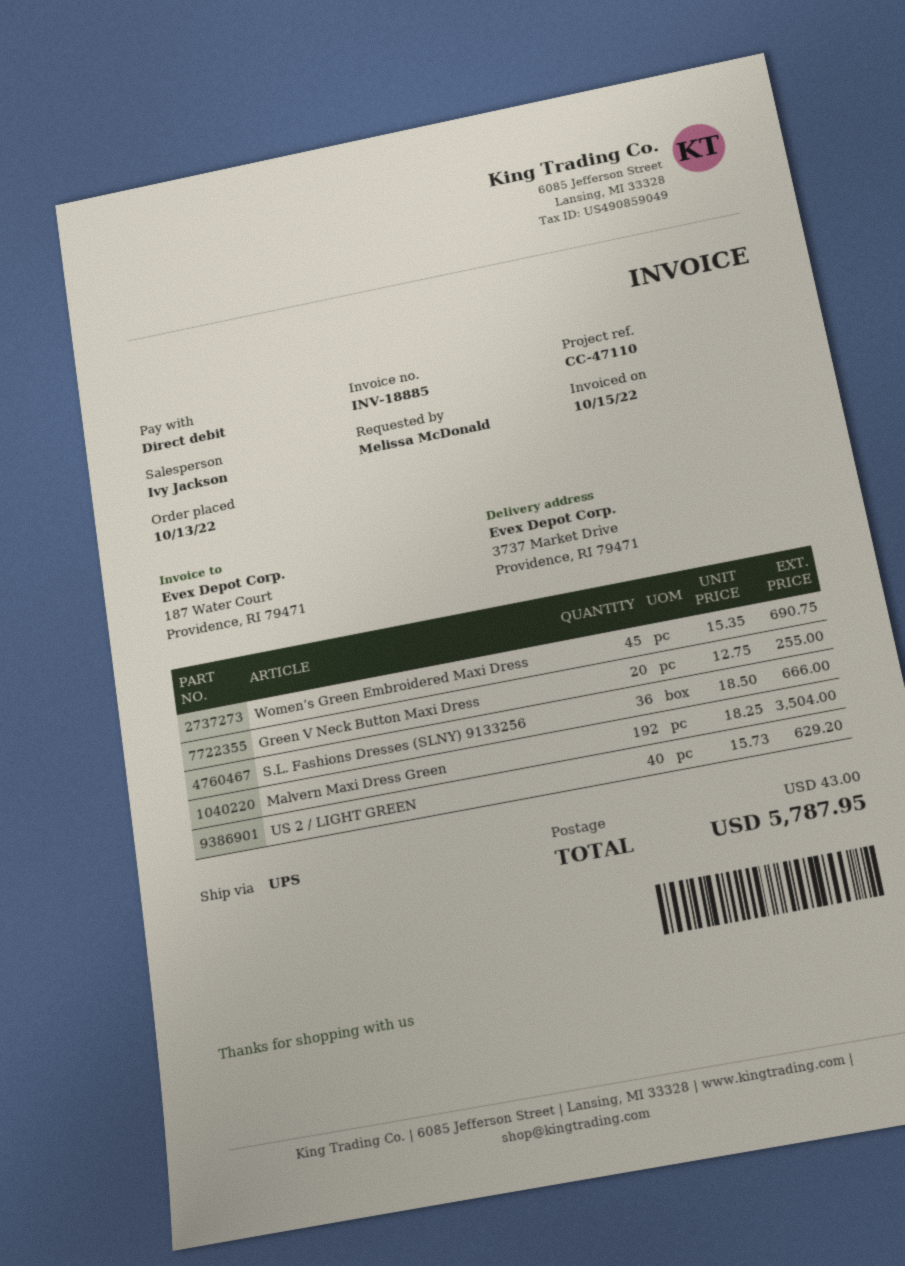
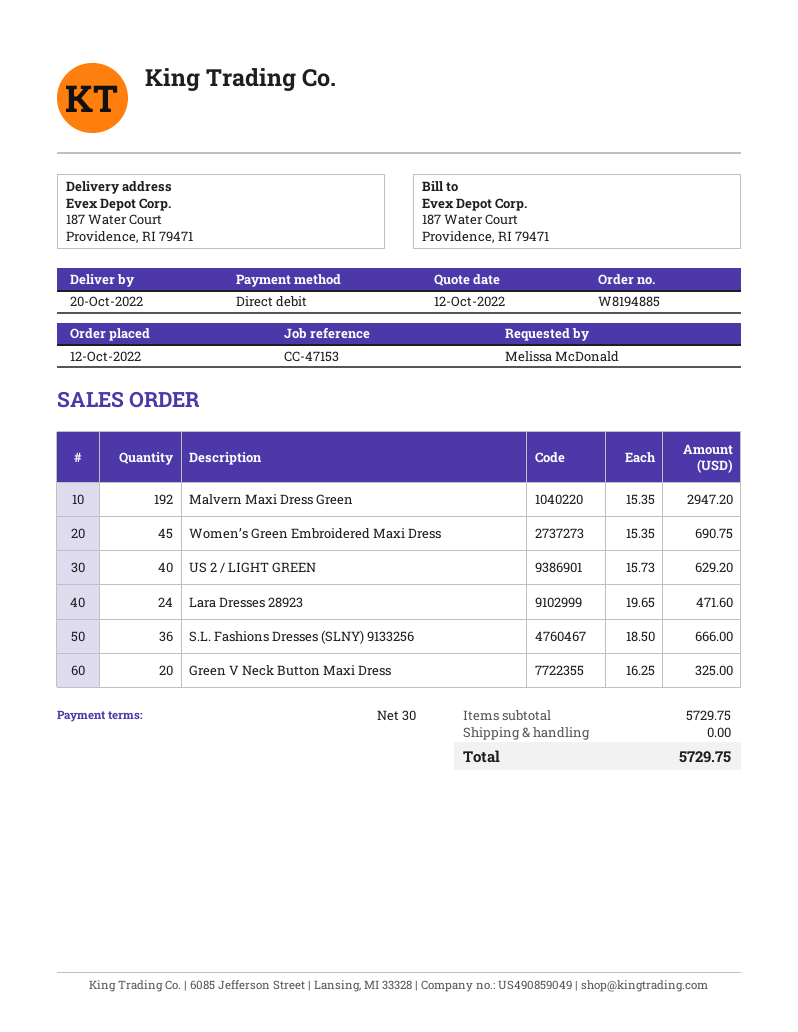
order date: 2022-10-13 -> 2022-10-12
reference: CC-47110 -> CC-47153
ship to: 3737 Market Drive, Providence, RI 79471 -> 187 Water Court, Providence, RI 79471
Green V Neck Button Maxi Dress: 20 x 12.75 = 255.00 -> 20 x 16.25 = 325.00
Malvern Maxi Dress Green: 192 x 18.25 = 3504.00 -> 192 x 15.35 = 2947.20
Lara Dresses 28923: none -> 24 x 19.65 = 471.60
shipping: 43.00 -> 0.00
total: 5787.95 -> 5729.75

